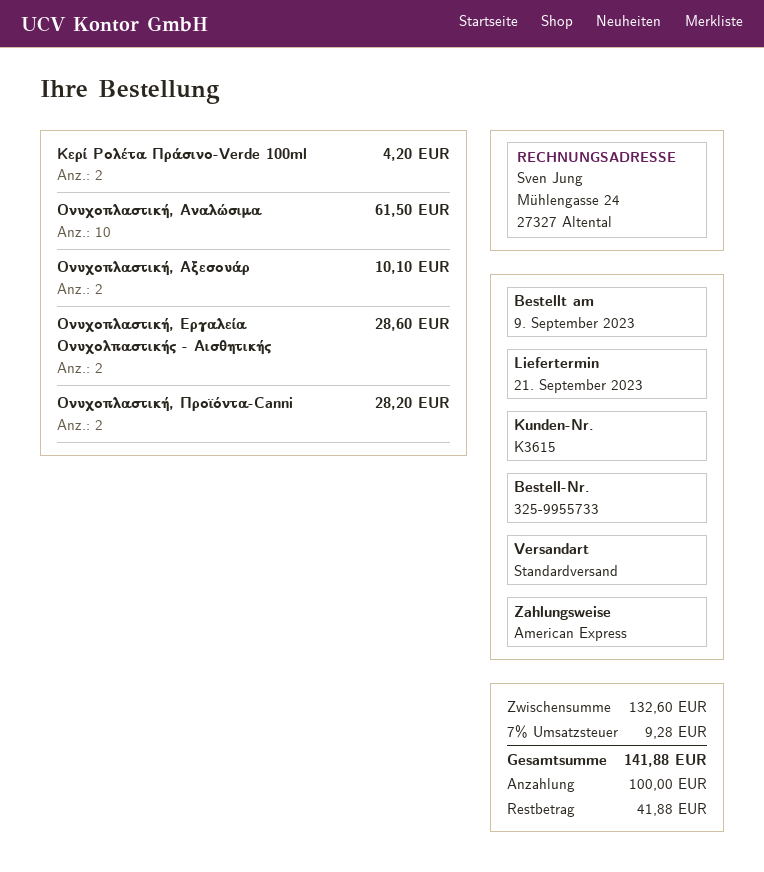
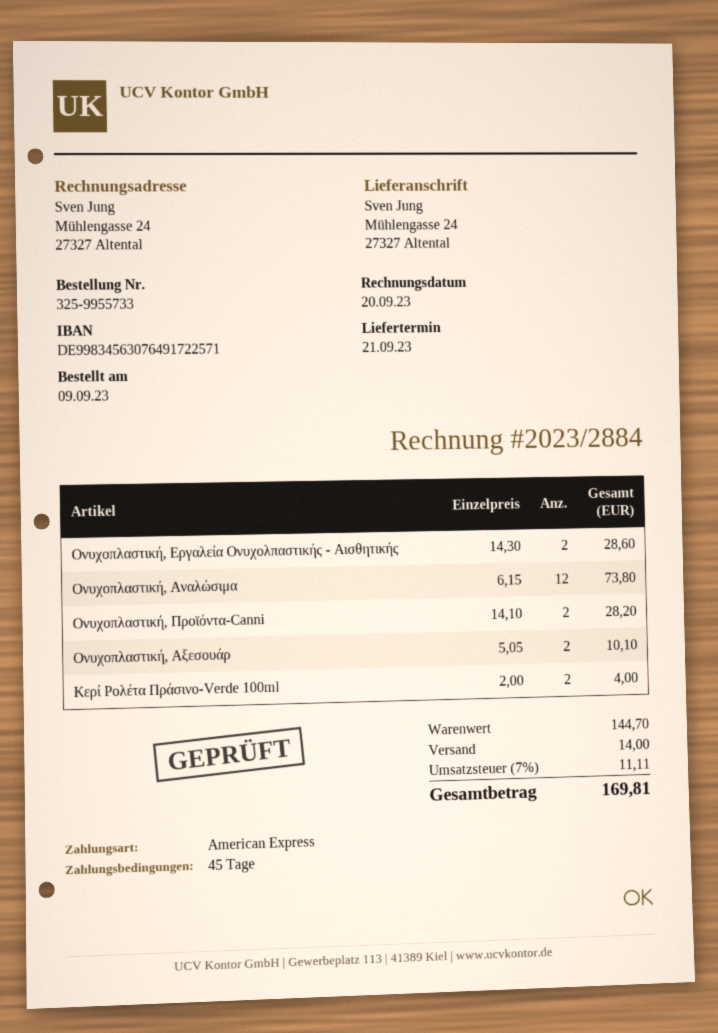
Κερί Ρολέτα Πράσινο-Verde 100ml: 2 for 4.20 -> 2 for 4.00
Ονυχοπλαστική, Αναλώσιμα: 10 for 61.50 -> 12 for 73.80
subtotal: 132.60 -> 144.70
shipping: none -> 14.00
tax: 7% = 9.28 -> 7% = 11.11
total: 141.88 -> 169.81

